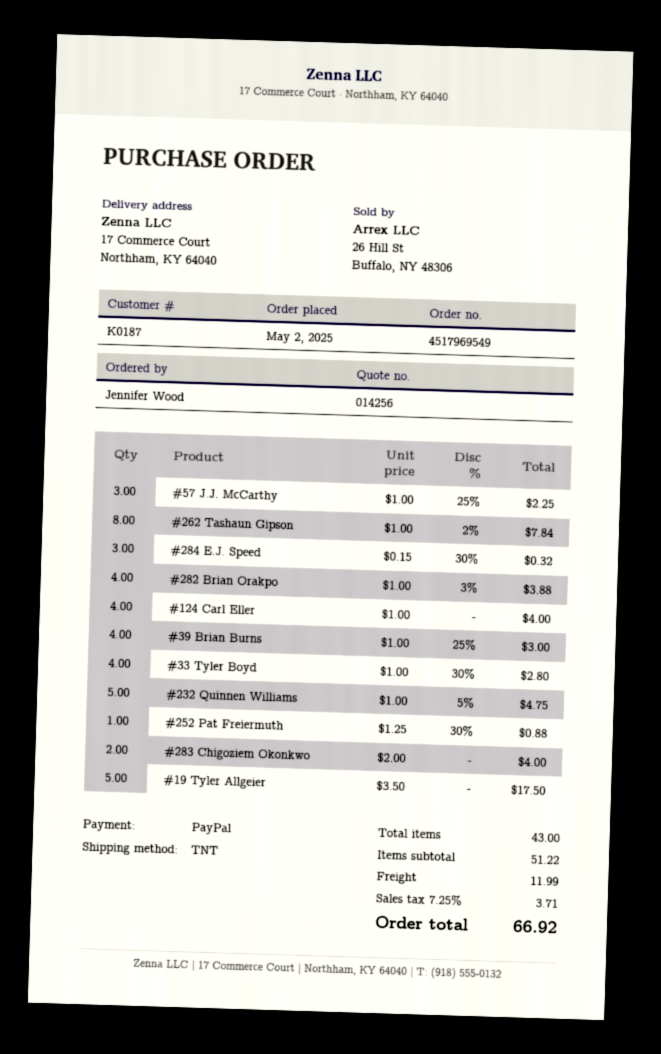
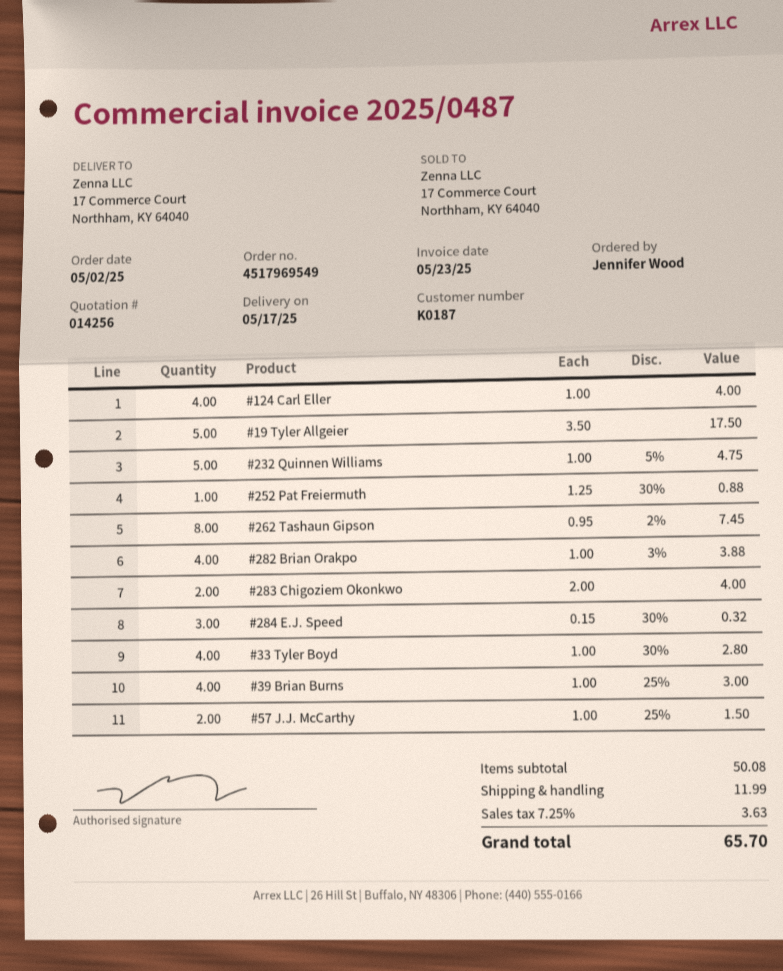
#57 J.J. McCarthy: 3 x 1.00 - 25% = 2.25 -> 2 x 1.00 - 25% = 1.50
#262 Tashaun Gipson: 8 x 1.00 - 2% = 7.84 -> 8 x 0.95 - 2% = 7.45
subtotal: 51.22 -> 50.08
tax: 7.25% = 3.71 -> 7.25% = 3.63
total: 66.92 -> 65.70

